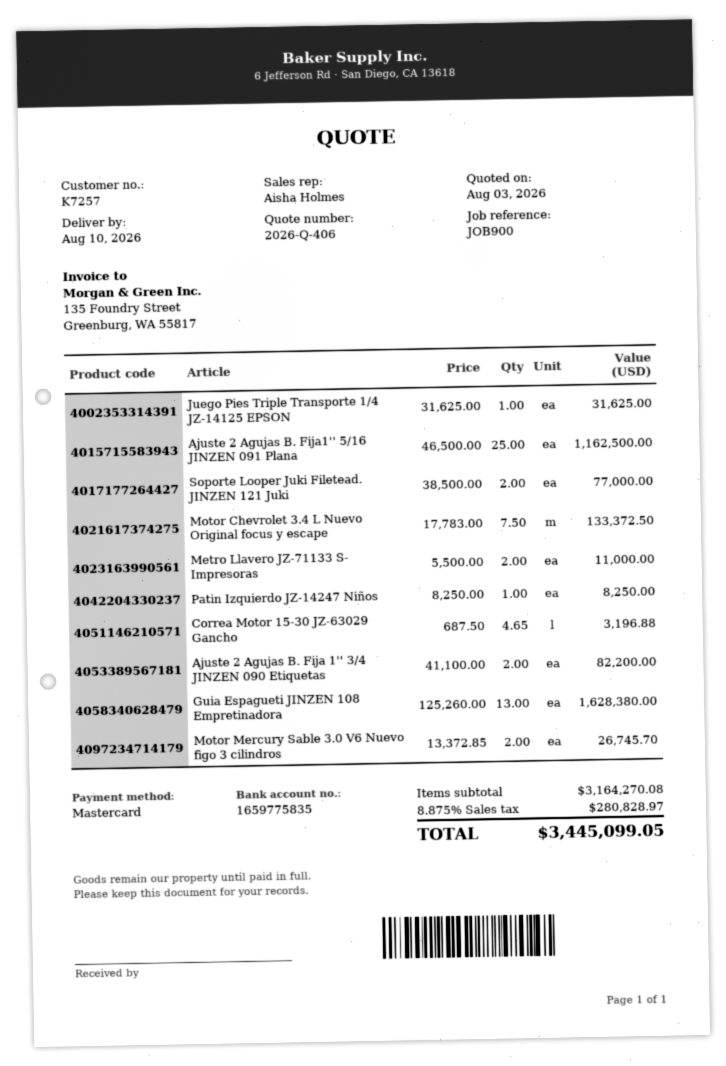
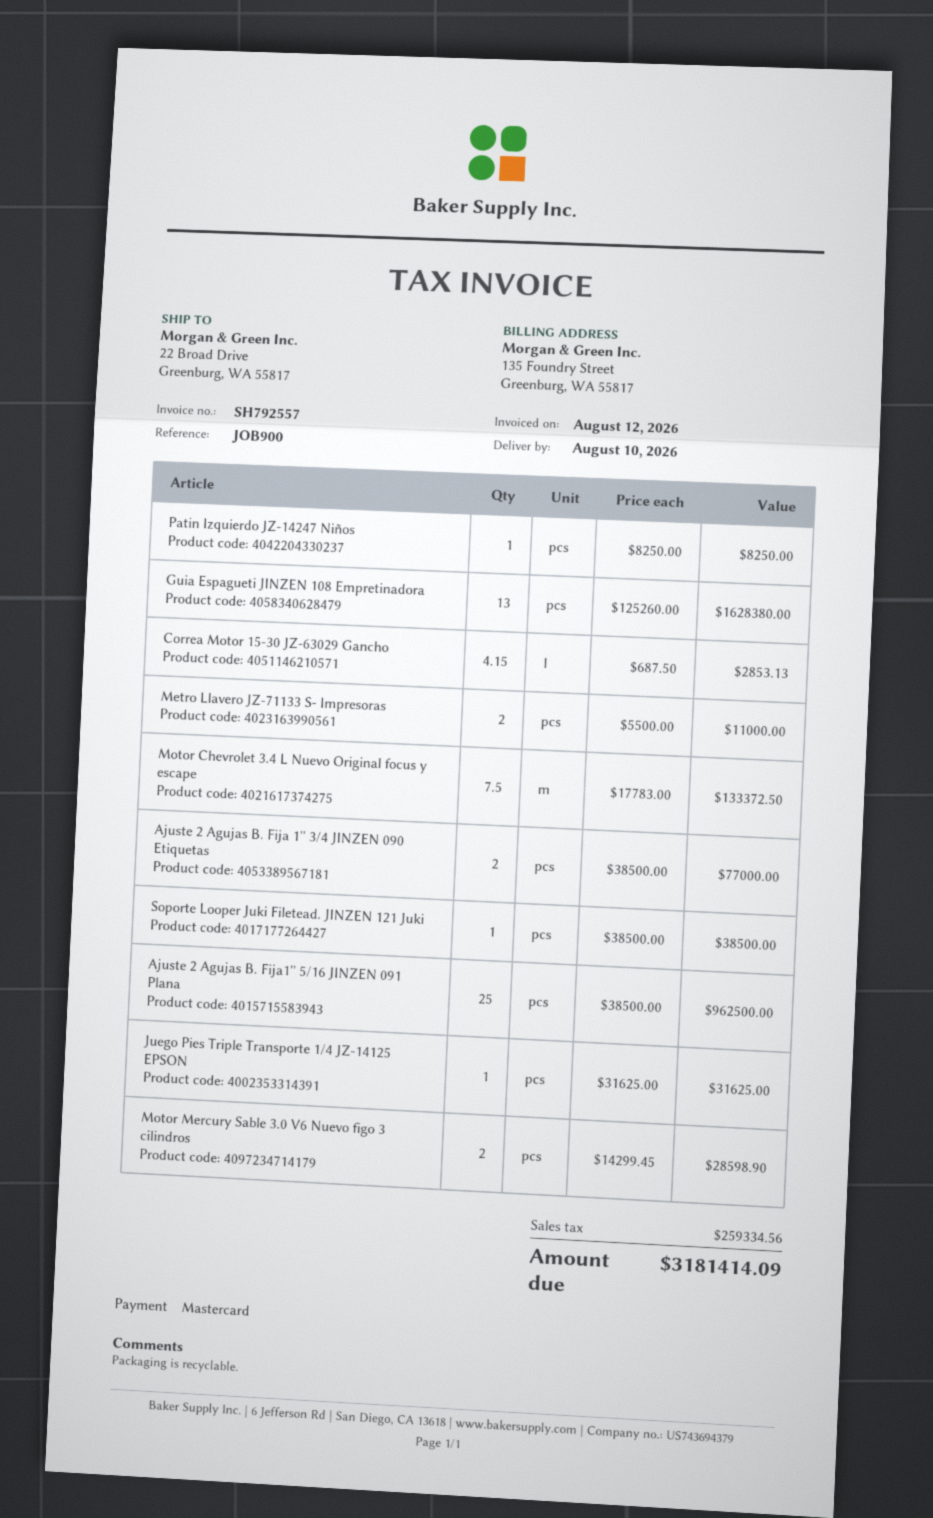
Ajuste 2 Agujas B. Fija1'' 5/16 JINZEN 091 Plana: 25 x 46500.00 = 1162500.00 -> 25 x 38500.00 = 962500.00
Soporte Looper Juki Filetead. JINZEN 121 Juki: 2 x 38500.00 = 77000.00 -> 1 x 38500.00 = 38500.00
Correa Motor 15-30 JZ-63029 Gancho: 4.65 x 687.50 = 3196.88 -> 4.15 x 687.50 = 2853.13
Ajuste 2 Agujas B. Fija 1'' 3/4 JINZEN 090 Etiquetas: 2 x 41100.00 = 82200.00 -> 2 x 38500.00 = 77000.00
Motor Mercury Sable 3.0 V6 Nuevo figo 3 cilindros: 2 x 13372.85 = 26745.70 -> 2 x 14299.45 = 28598.90
tax: 280828.97 -> 259334.56
total: 3445099.05 -> 3181414.09

